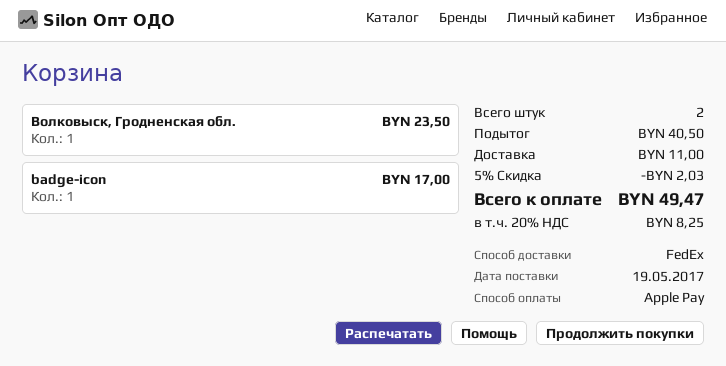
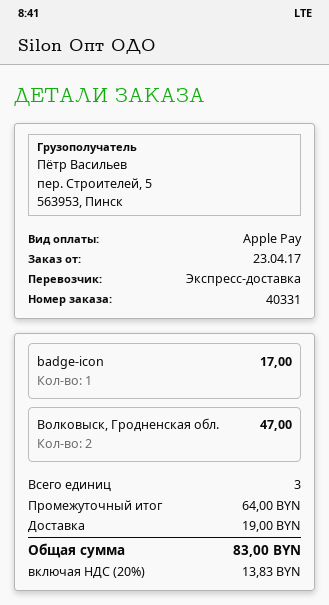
shipping method: FedEx -> express
Волковыск, Гродненская обл.: 1 for 23.50 -> 2 for 47.00
total quantity: 2 -> 3
subtotal: 40.50 -> 64.00
discount: 5% = 2.03 -> none
shipping: 11.00 -> 19.00
tax: 20% = 8.25 -> 20% = 13.83
total: 49.47 -> 83.00

